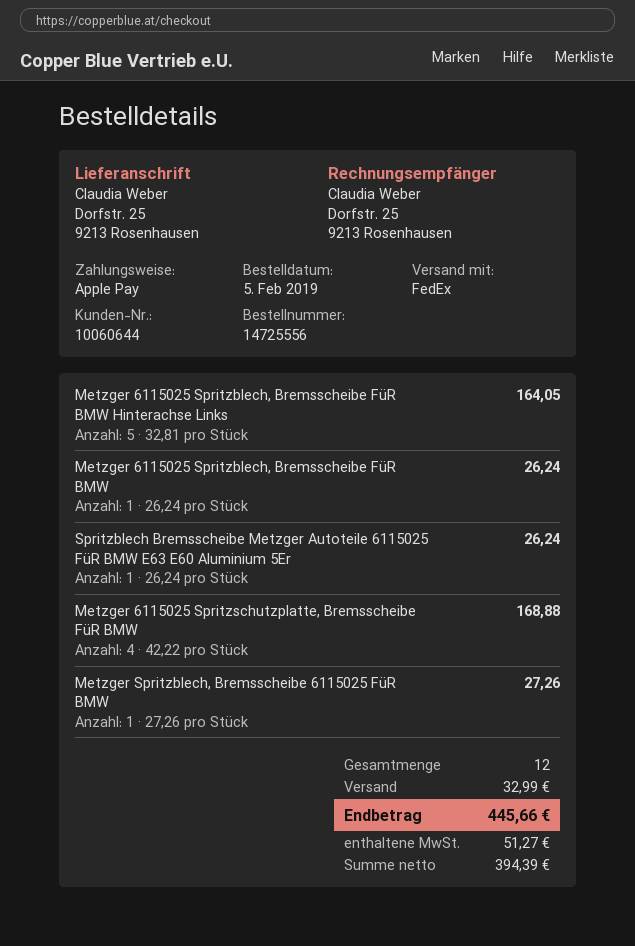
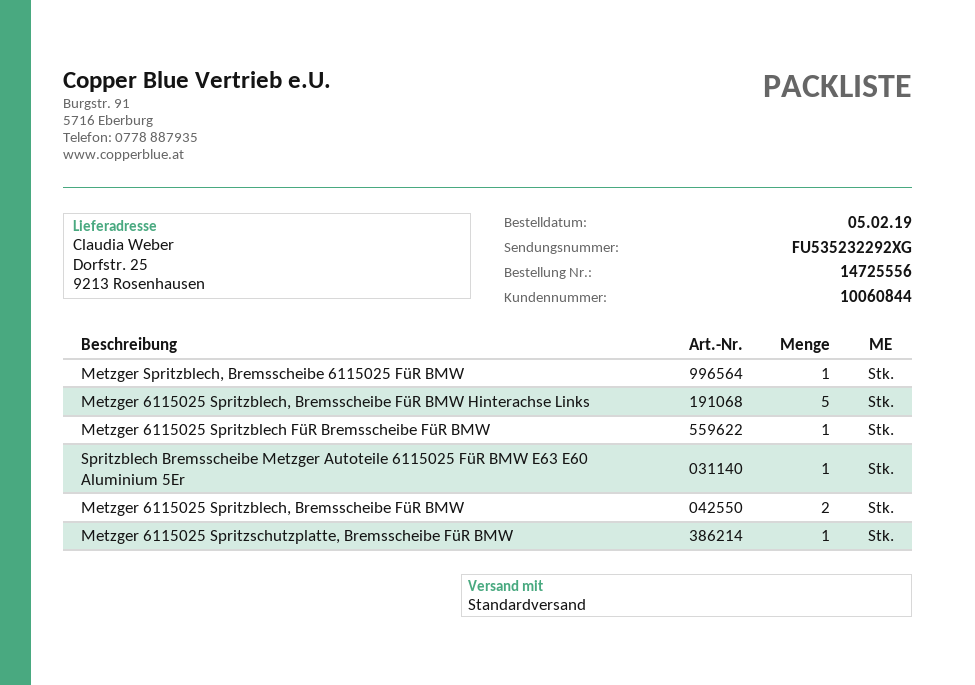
customer number: 10060644 -> 10060844
shipping method: FedEx -> standard
Metzger 6115025 Spritzblech, Bremsscheibe FüR BMW: 1 -> 2
Metzger 6115025 Spritzschutzplatte, Bremsscheibe FüR BMW: 4 -> 1
Metzger 6115025 Spritzblech FüR Bremsscheibe FüR BMW: none -> 1

